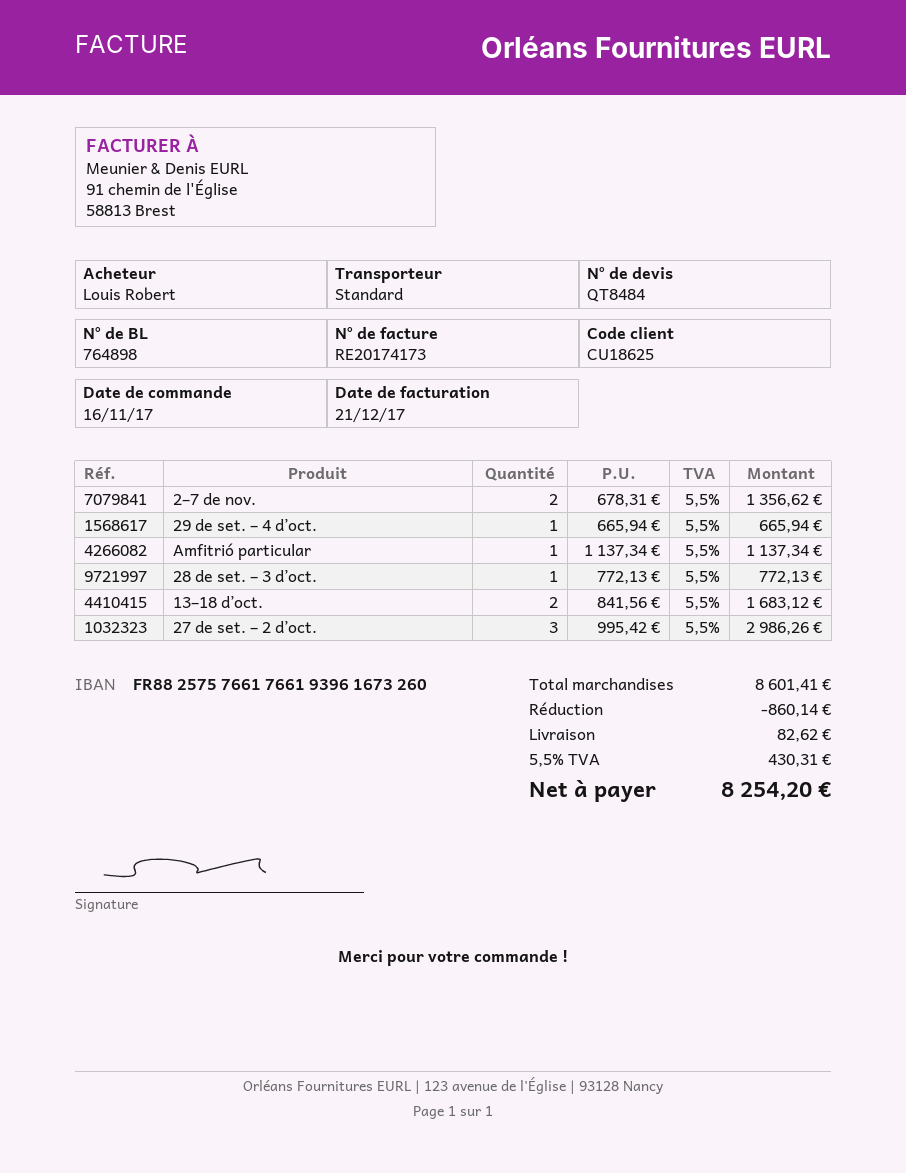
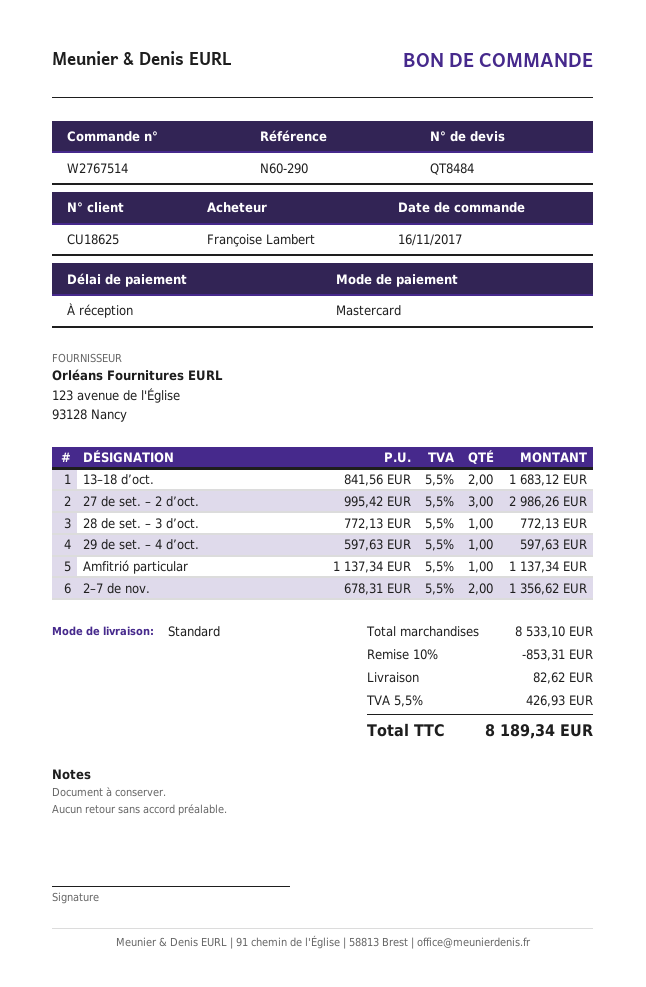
ordered by: Louis Robert -> Françoise Lambert
29 de set. – 4 d’oct.: 1 x 665.94 = 665.94 -> 1 x 597.63 = 597.63
subtotal: 8601.41 -> 8533.10
discount: 860.14 -> 853.31
tax: 5.5% = 430.31 -> 5.5% = 426.93
total: 8254.20 -> 8189.34

